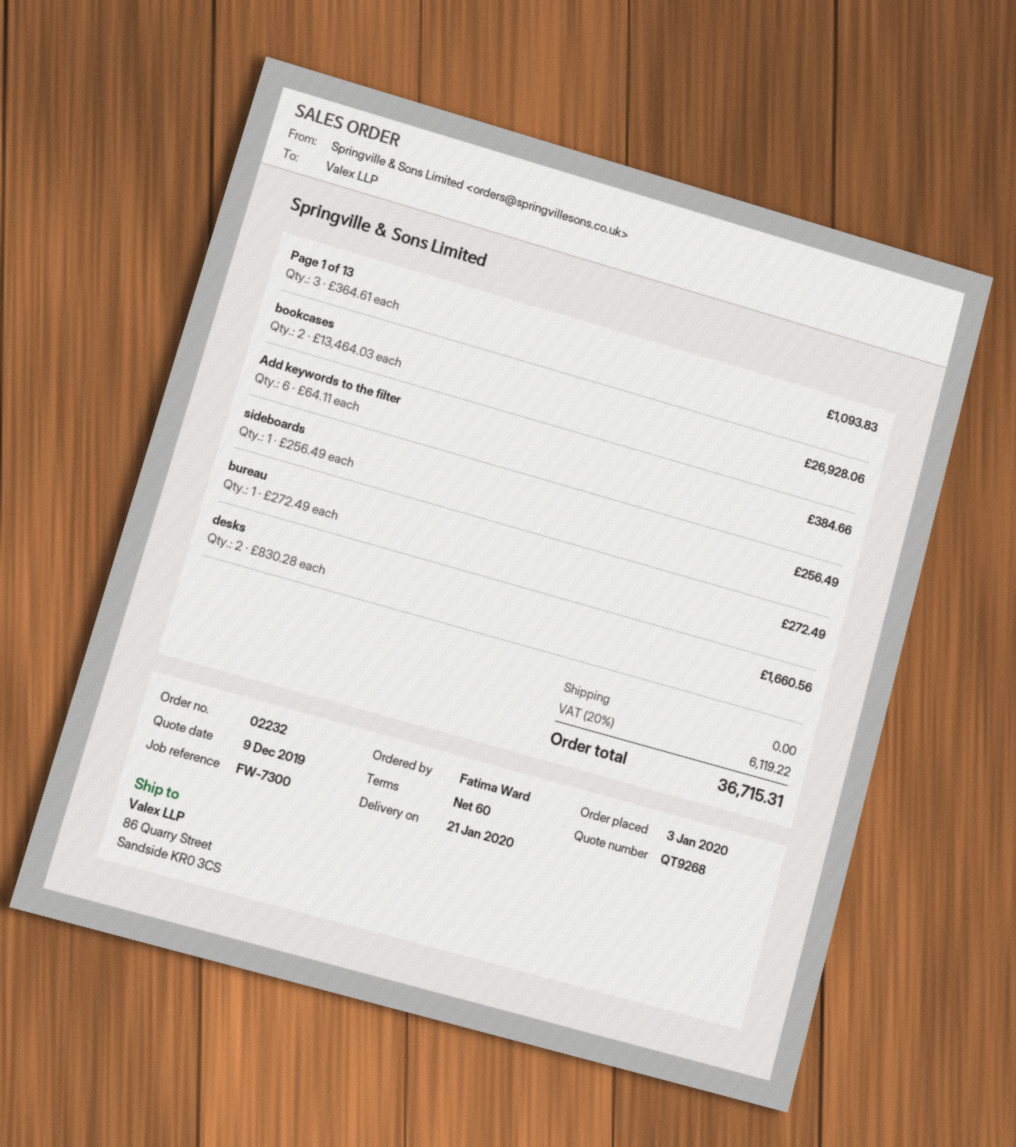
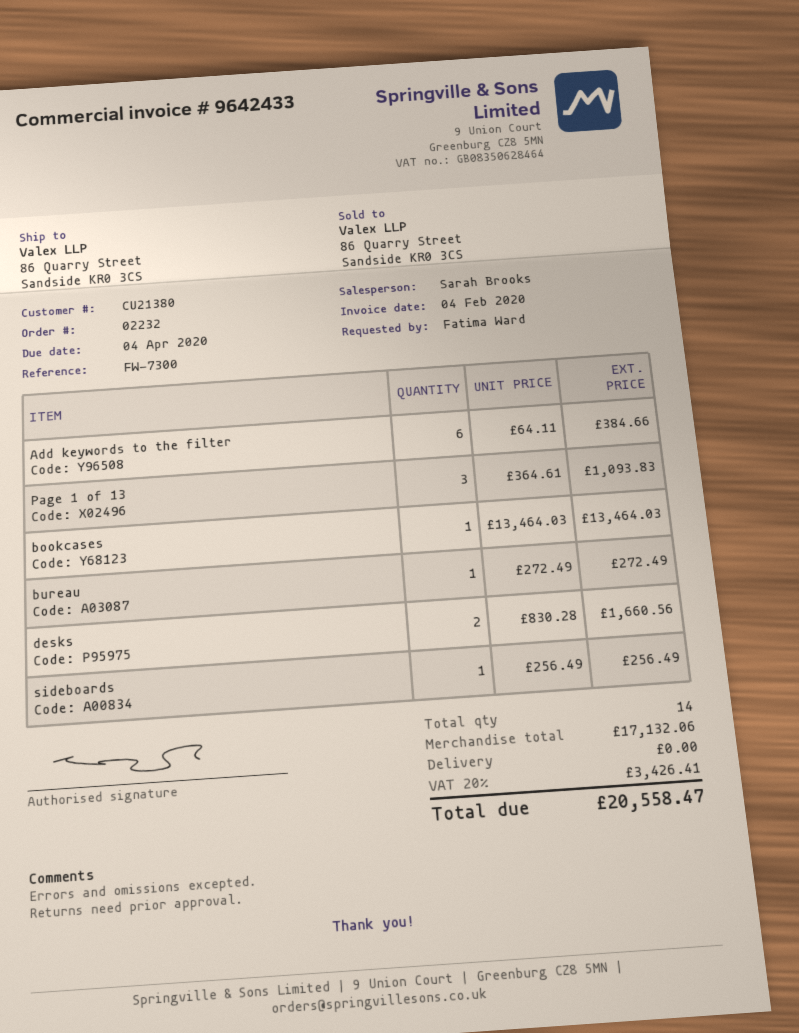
bookcases: 2 x 13464.03 = 26928.06 -> 1 x 13464.03 = 13464.03
tax: 20% = 6119.22 -> 20% = 3426.41
total: 36715.31 -> 20558.47

